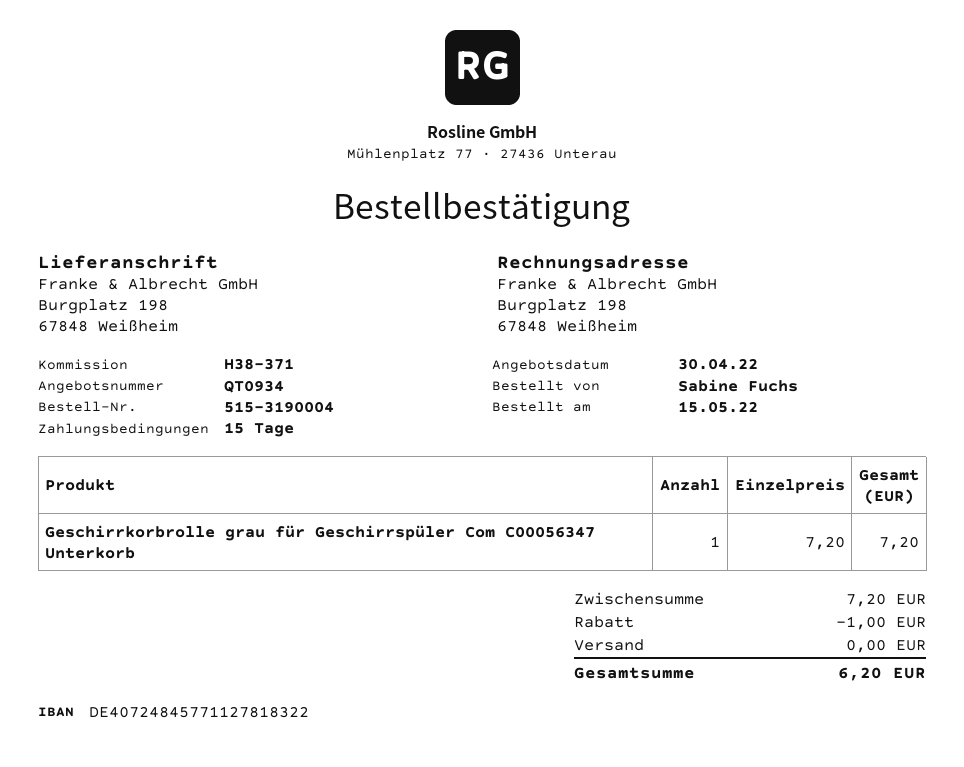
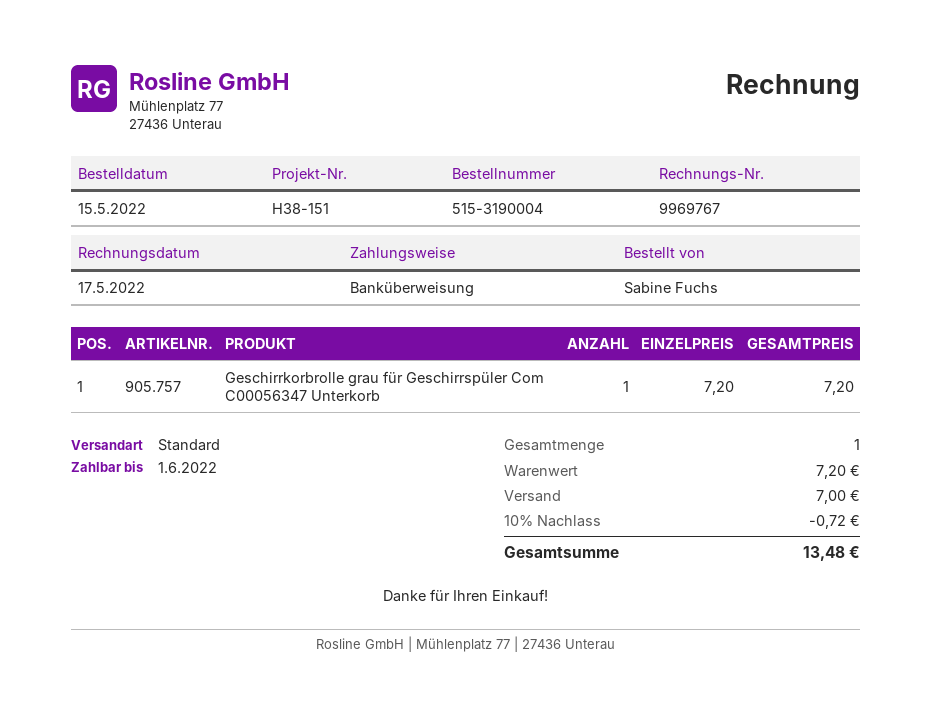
reference: H38-371 -> H38-151
discount: 1.00 -> 0.72
shipping: 0.00 -> 7.00
total: 6.20 -> 13.48

